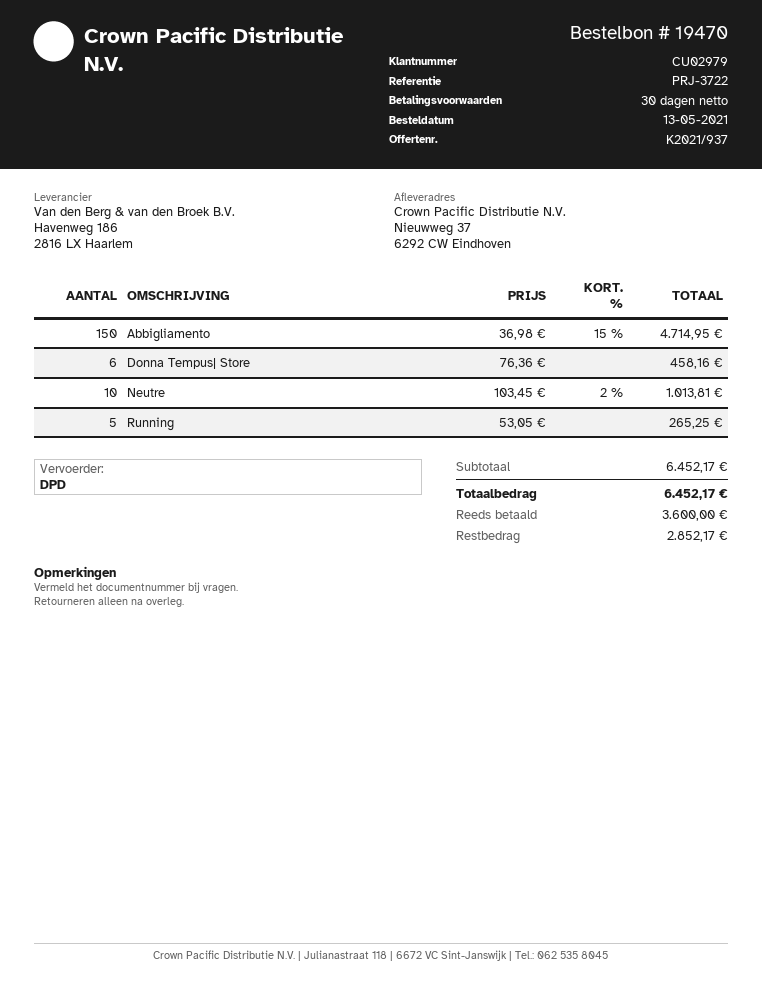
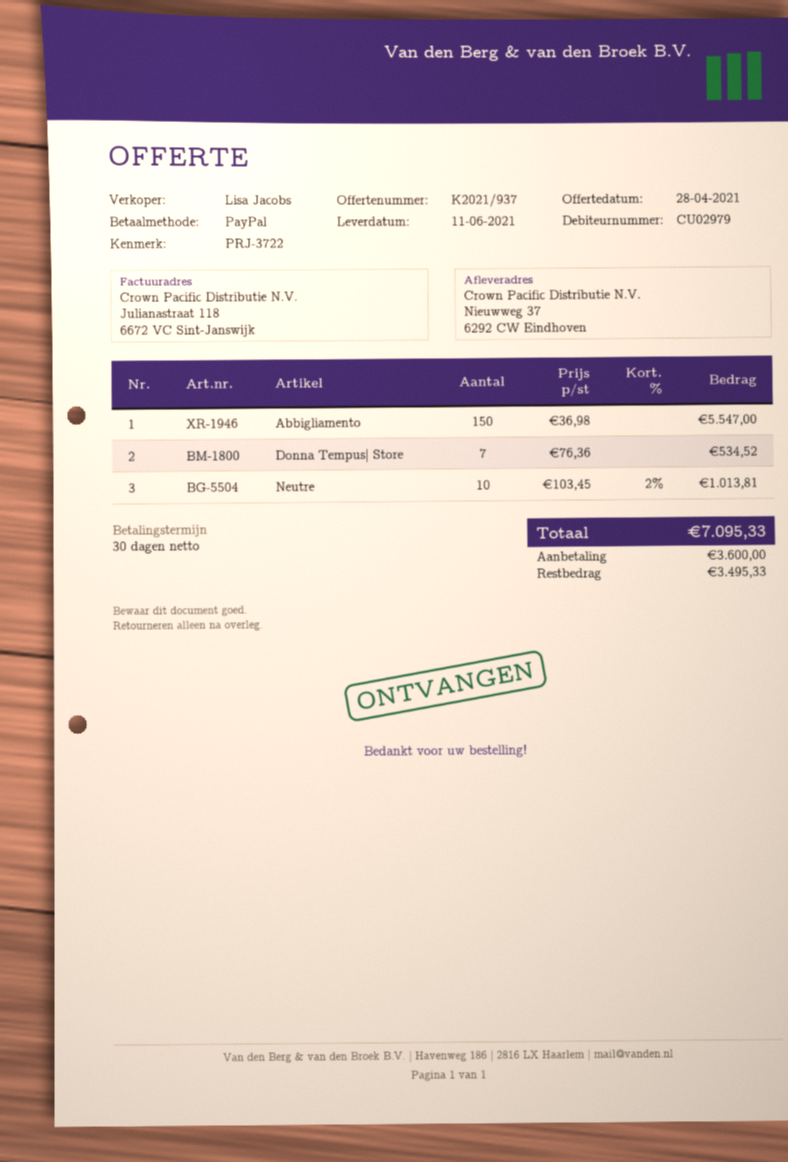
Abbigliamento: 150 x 36.98 - 15% = 4714.95 -> 150 x 36.98 = 5547.00
Donna Tempus| Store: 6 x 76.36 = 458.16 -> 7 x 76.36 = 534.52
Running: 5 x 53.05 = 265.25 -> none
total: 6452.17 -> 7095.33
balance: 2852.17 -> 3495.33

